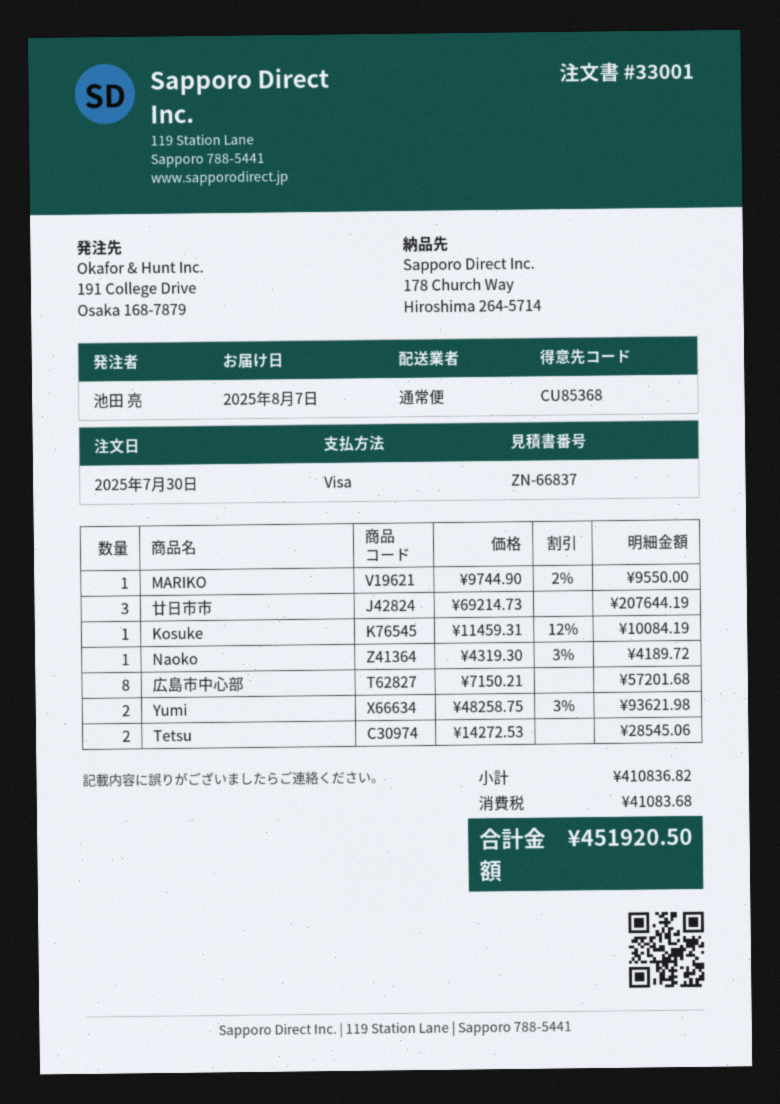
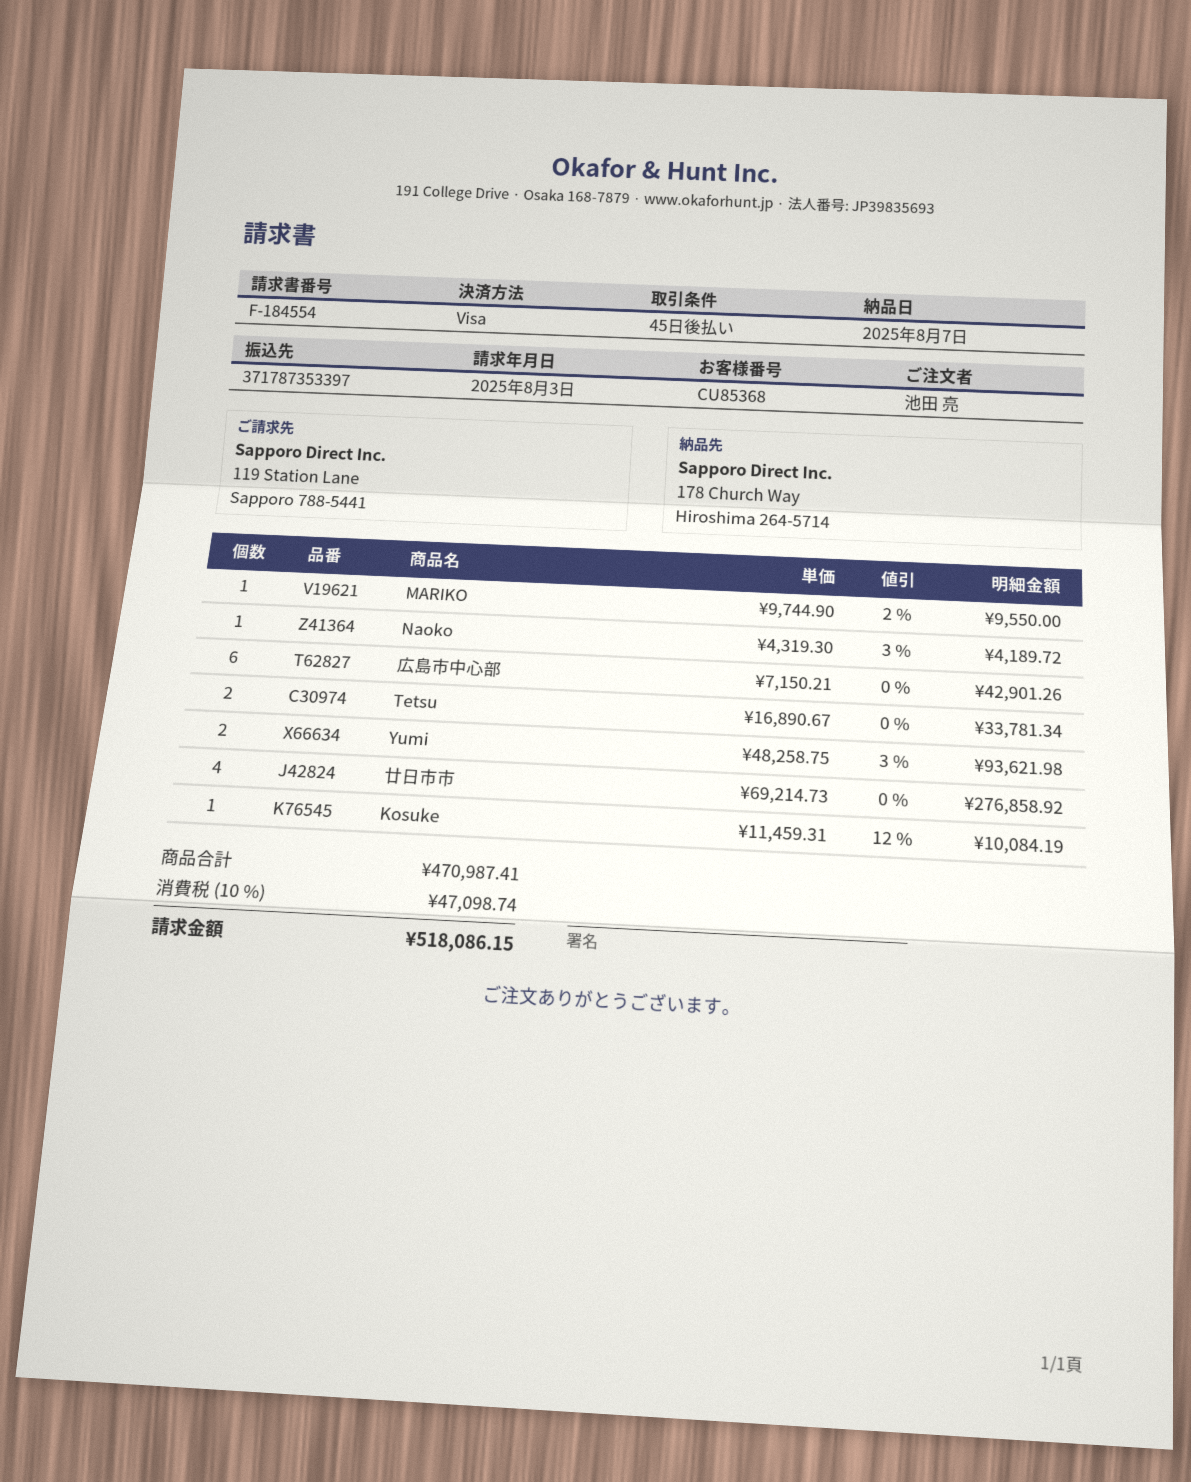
廿日市市: 3 x 69214.73 = 207644.19 -> 4 x 69214.73 = 276858.92
広島市中心部: 8 x 7150.21 = 57201.68 -> 6 x 7150.21 = 42901.26
Tetsu: 2 x 14272.53 = 28545.06 -> 2 x 16890.67 = 33781.34
subtotal: 410836.82 -> 470987.41
tax: 41083.68 -> 47098.74
total: 451920.50 -> 518086.15

